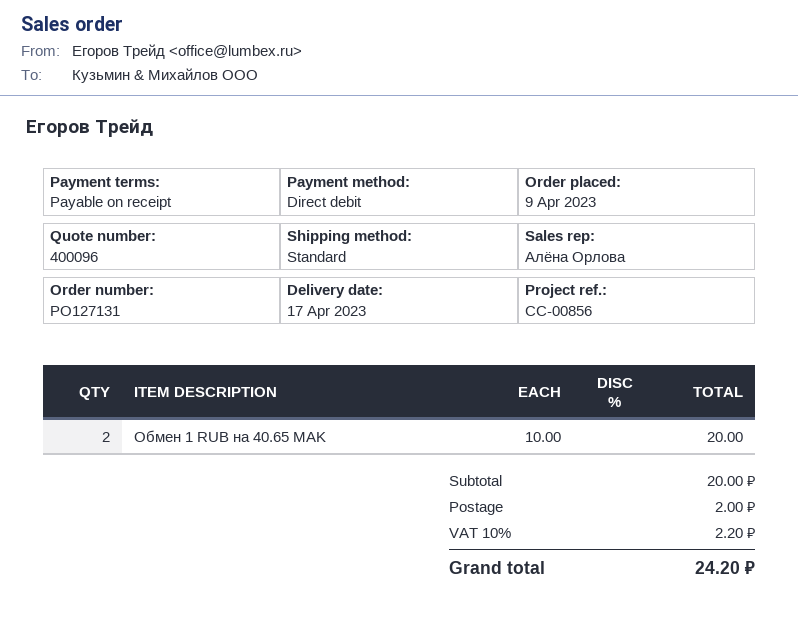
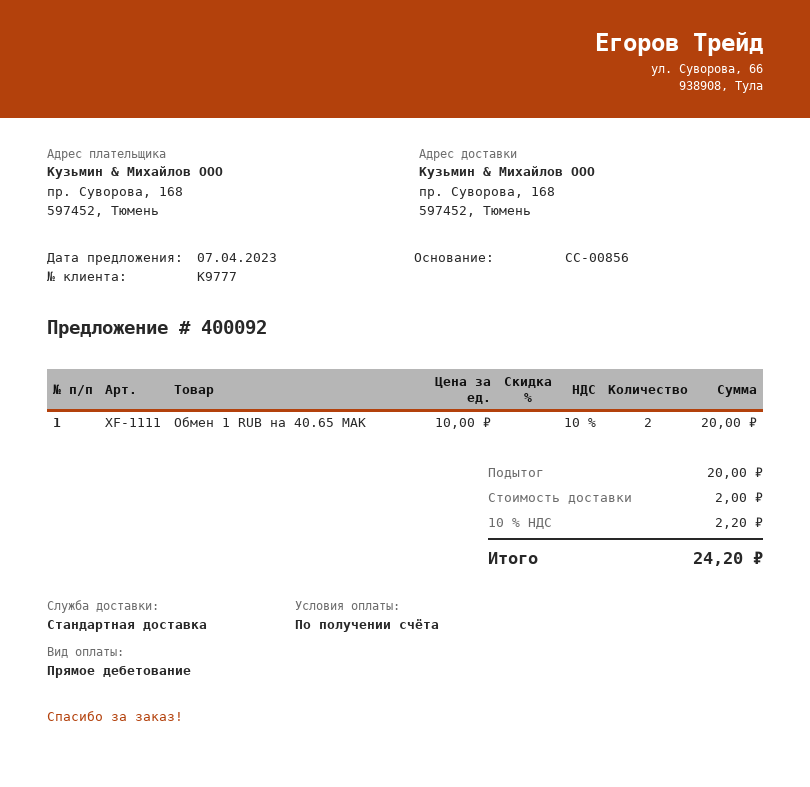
quote number: 400096 -> 400092

